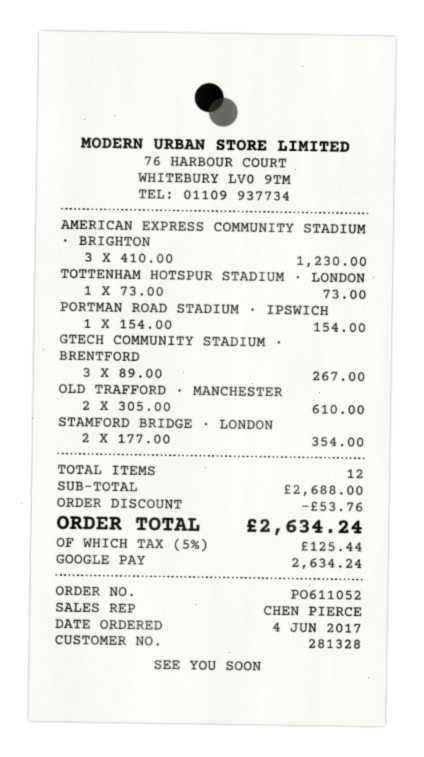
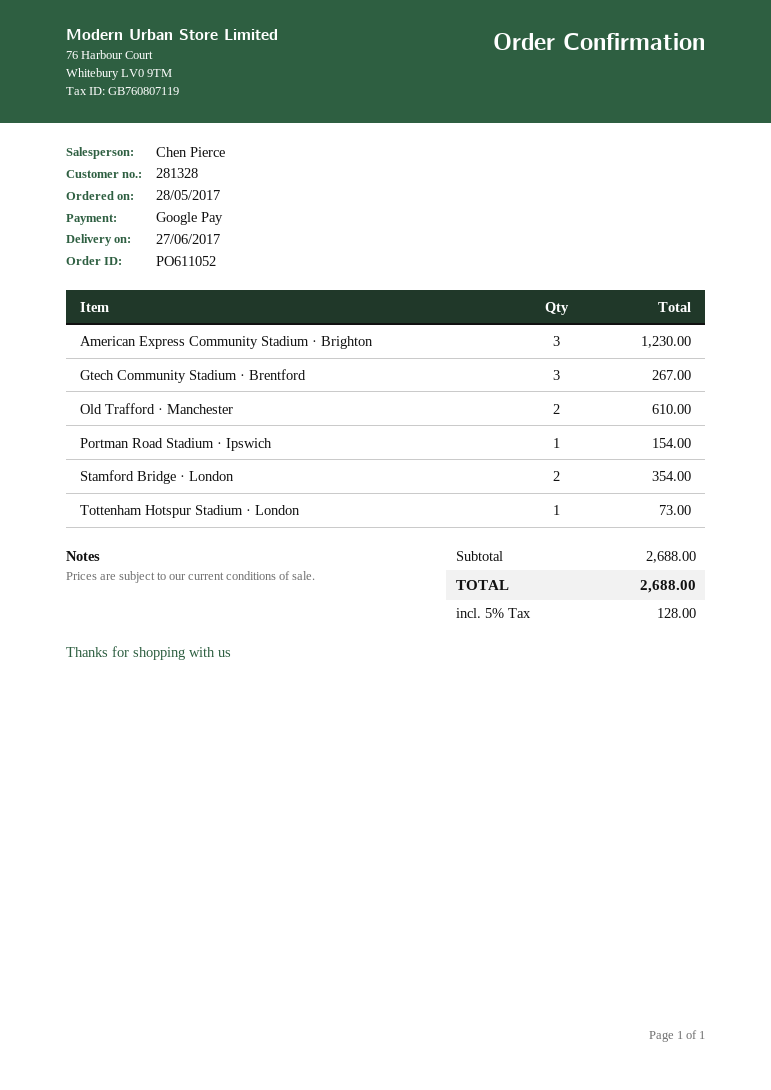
order date: 2017-06-04 -> 2017-05-28
discount: 53.76 -> none
tax: 5% = 125.44 -> 5% = 128.00
total: 2634.24 -> 2688.00

